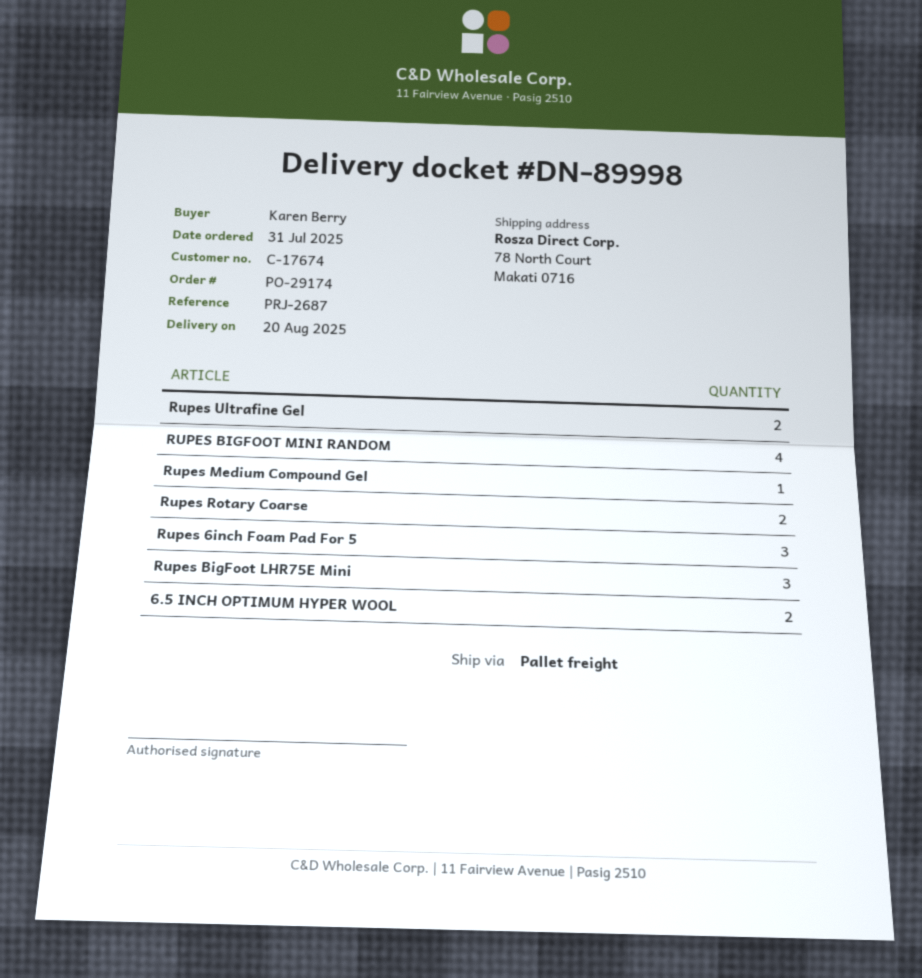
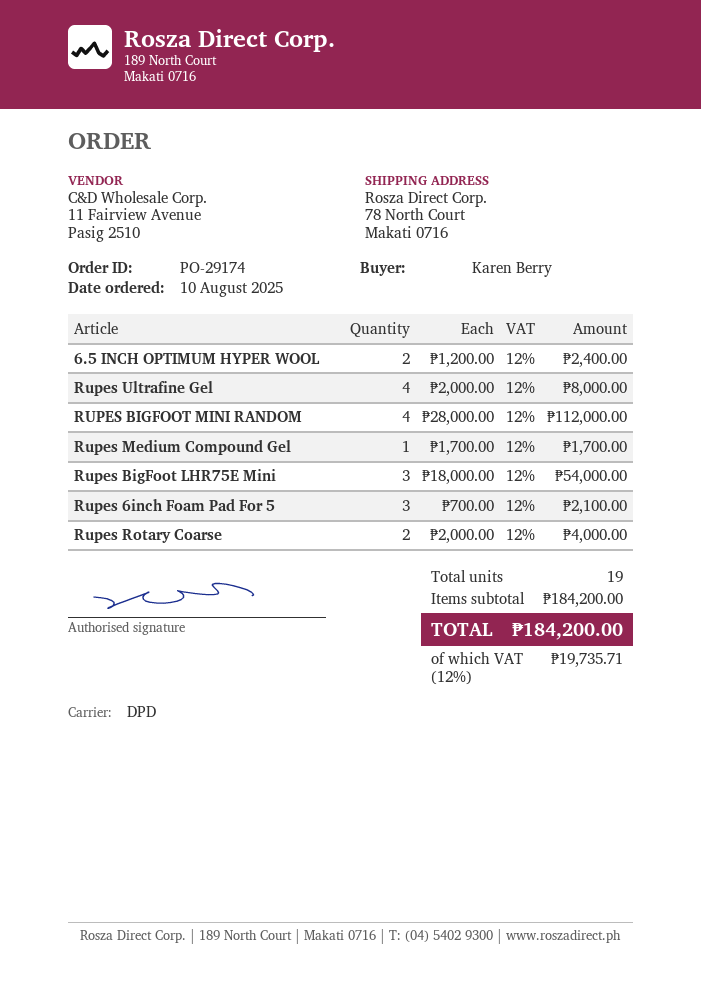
order date: 2025-07-31 -> 2025-08-10
shipping method: pallet freight -> DPD
Rupes Ultrafine Gel: 2 -> 4

